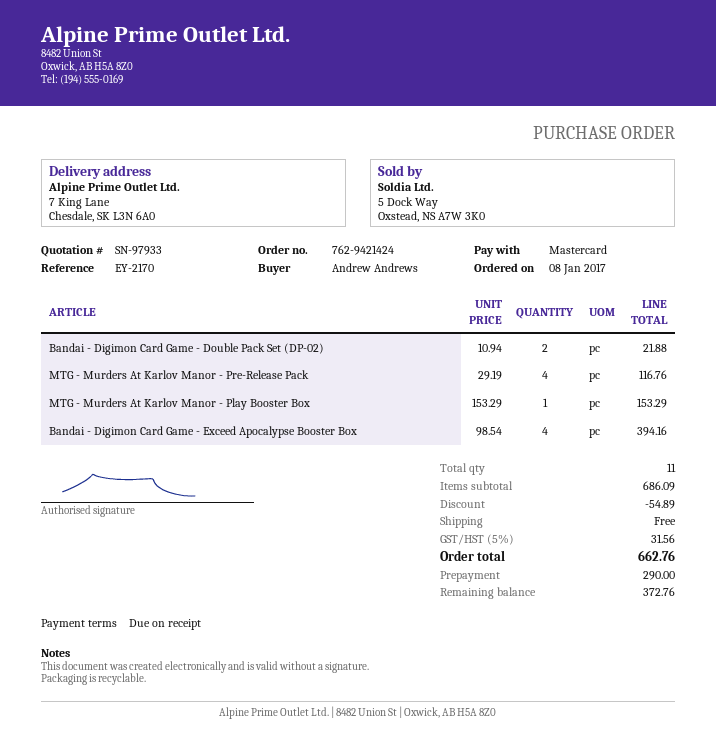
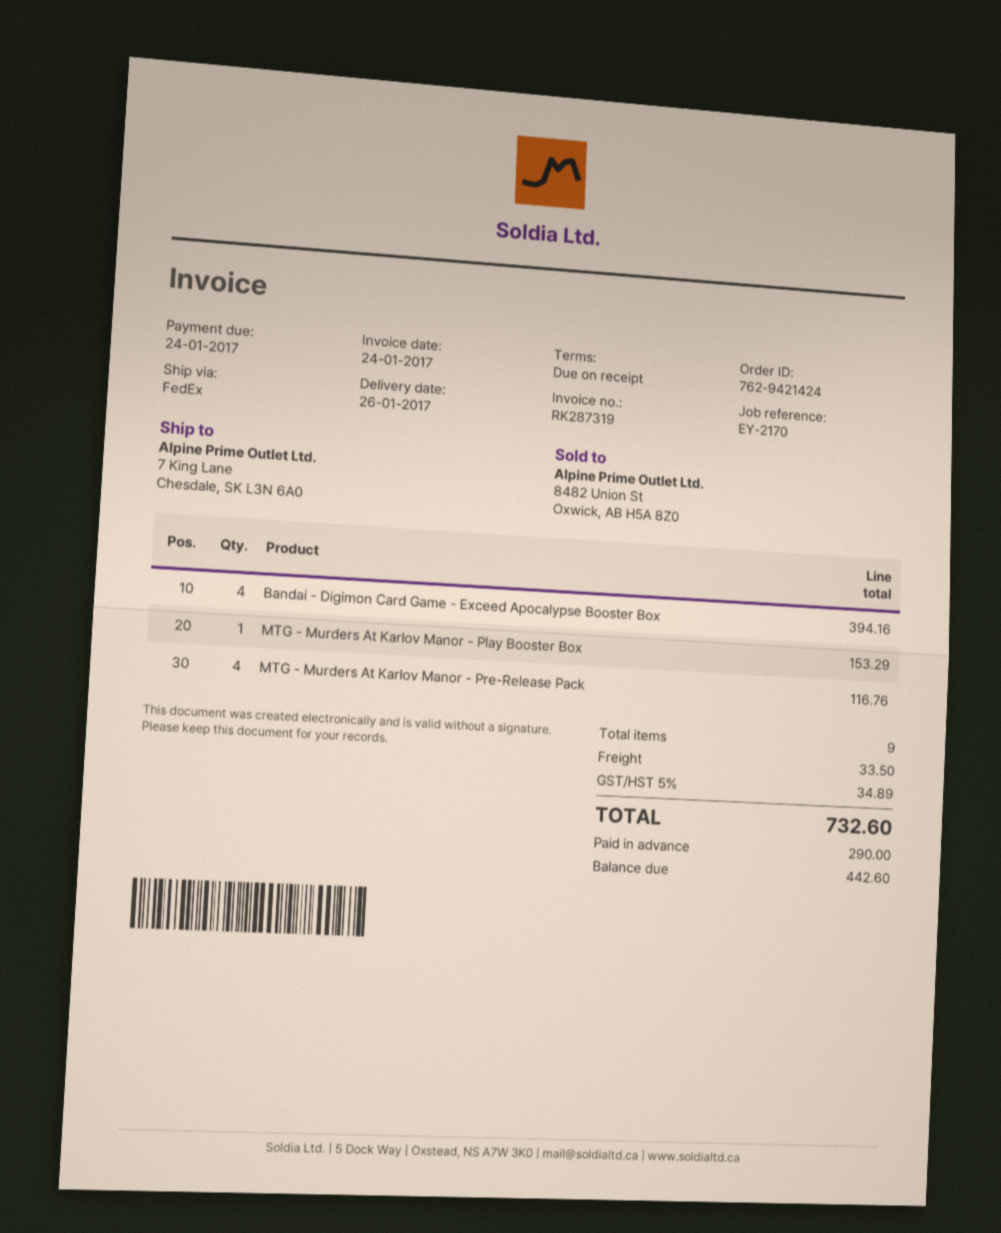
Bandai - Digimon Card Game - Double Pack Set (DP-02): 2 for 21.88 -> none
total quantity: 11 -> 9
discount: 54.89 -> none
shipping: 0.00 -> 33.50
tax: 5% = 31.56 -> 5% = 34.89
total: 662.76 -> 732.60
balance: 372.76 -> 442.60

